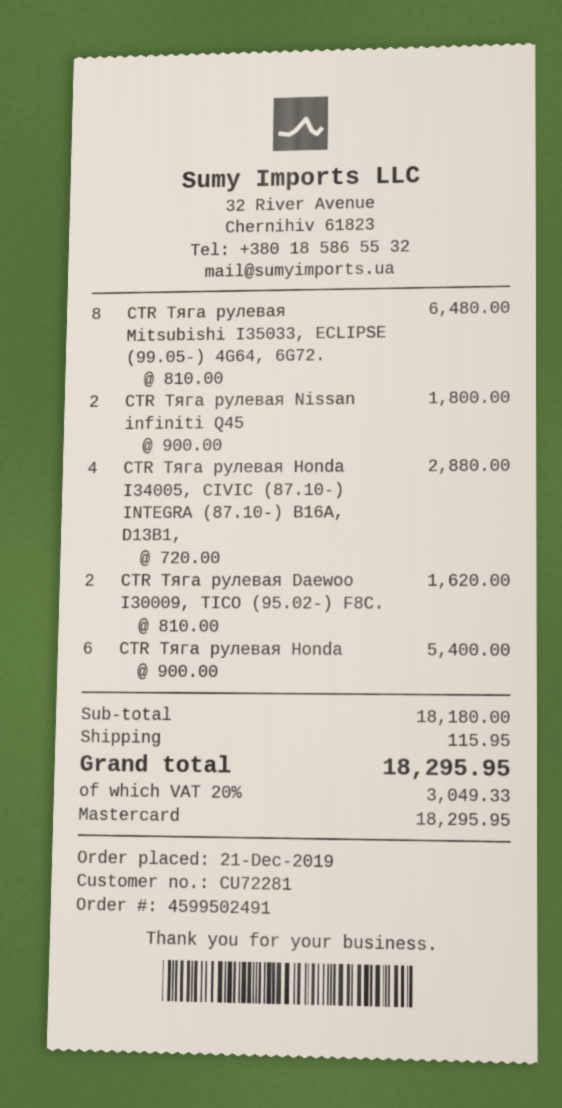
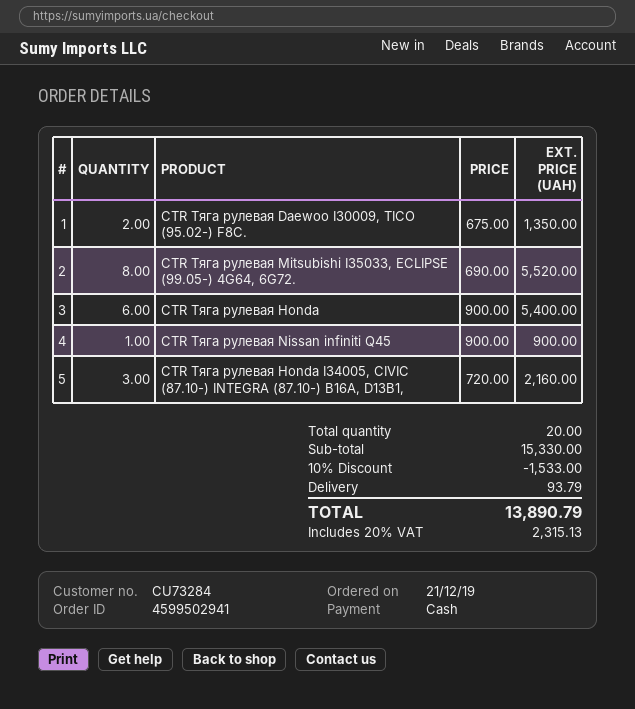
order number: 4599502491 -> 4599502941
customer number: CU72281 -> CU73284
payment method: Mastercard -> cash
CTR Тяга рулевая Mitsubishi I35033, ECLIPSE (99.05-) 4G64, 6G72.: 8 x 810.00 = 6480.00 -> 8 x 690.00 = 5520.00
CTR Тяга рулевая Nissan infiniti Q45: 2 x 900.00 = 1800.00 -> 1 x 900.00 = 900.00
CTR Тяга рулевая Honda I34005, CIVIC (87.10-) INTEGRA (87.10-) B16A, D13B1,: 4 x 720.00 = 2880.00 -> 3 x 720.00 = 2160.00
CTR Тяга рулевая Daewoo I30009, TICO (95.02-) F8C.: 2 x 810.00 = 1620.00 -> 2 x 675.00 = 1350.00
subtotal: 18180.00 -> 15330.00
discount: none -> 10% = 1533.00
shipping: 115.95 -> 93.79
tax: 20% = 3049.33 -> 20% = 2315.13
total: 18295.95 -> 13890.79

